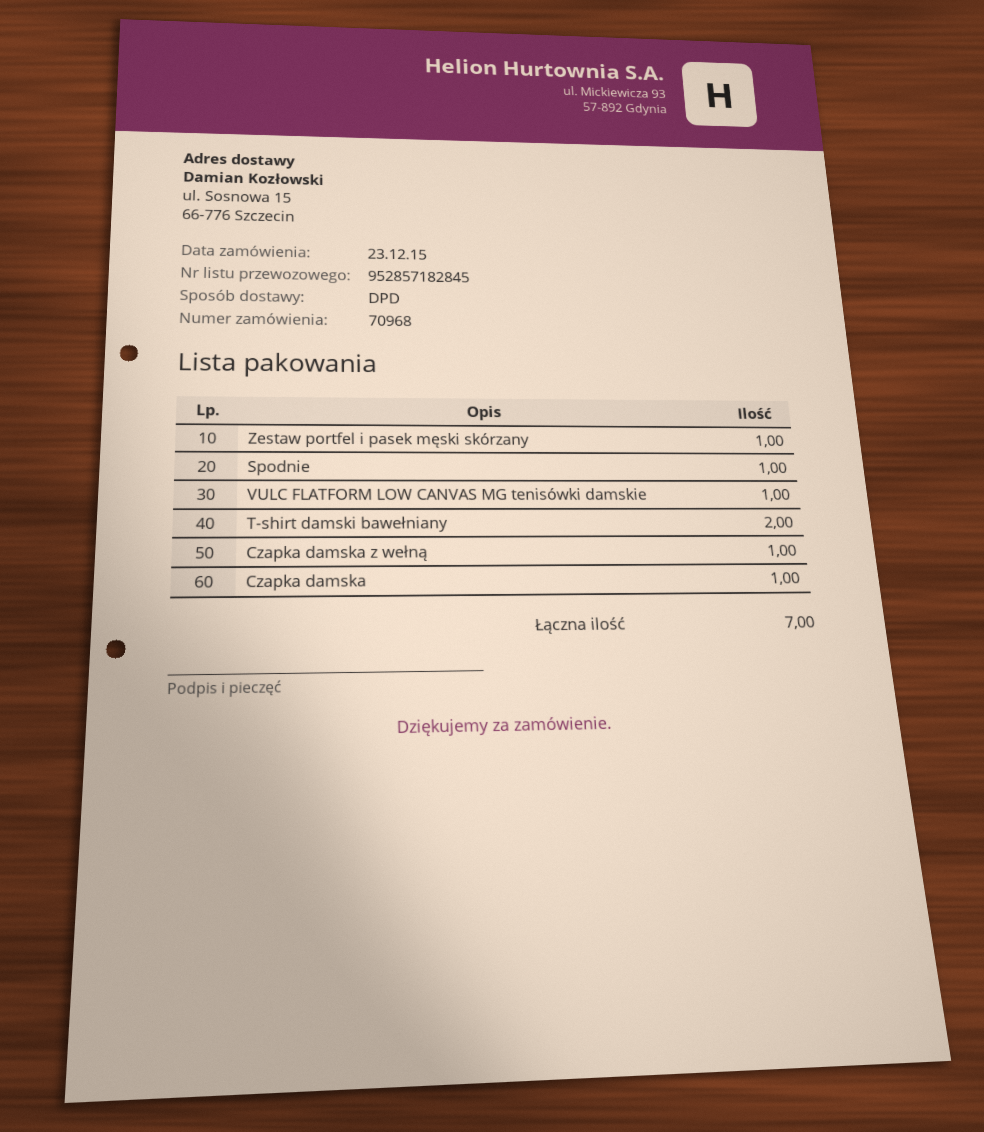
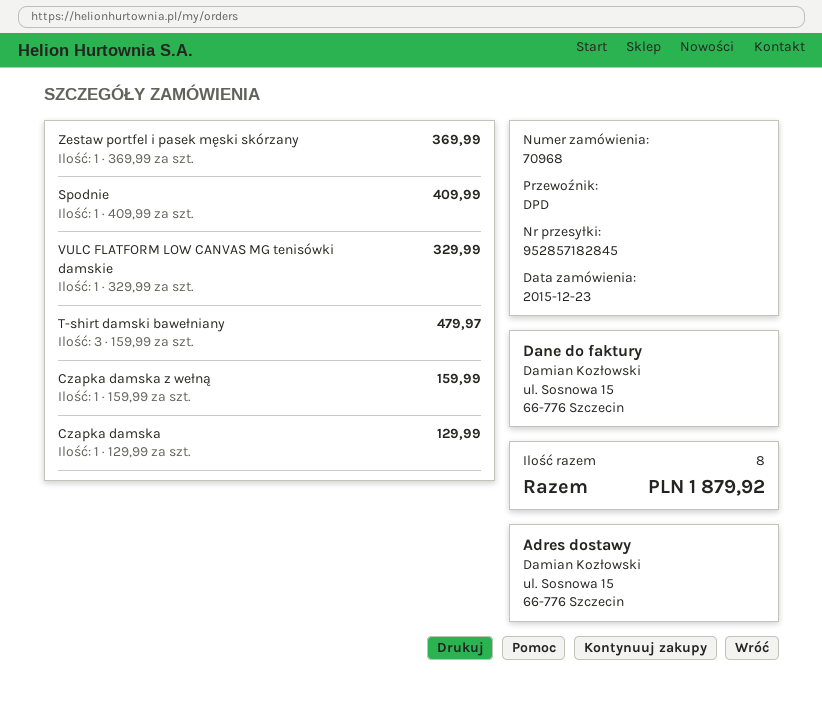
T-shirt damski bawełniany: 2 -> 3
total quantity: 7 -> 8

